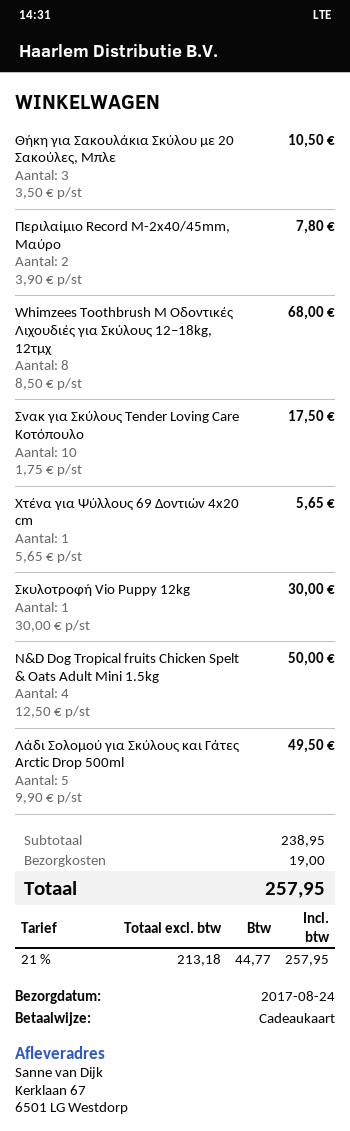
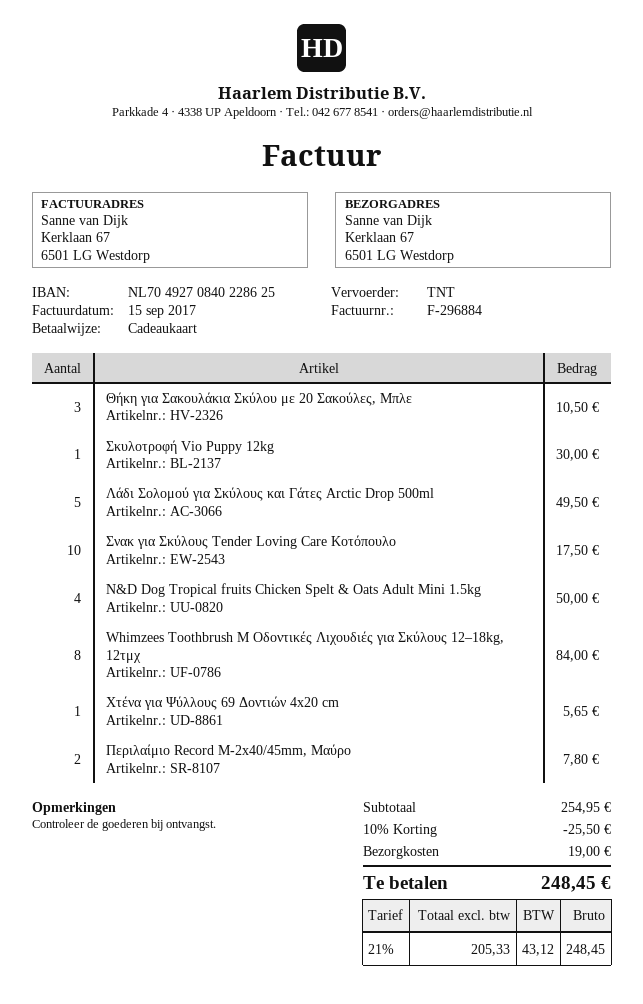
Whimzees Toothbrush M Οδοντικές Λιχουδιές για Σκύλους 12–18kg, 12τμχ: 8 for 68.00 -> 8 for 84.00
subtotal: 238.95 -> 254.95
discount: none -> 10% = 25.50
net: 213.18 -> 205.33
tax: 21% = 44.77 -> 21% = 43.12
total: 257.95 -> 248.45

